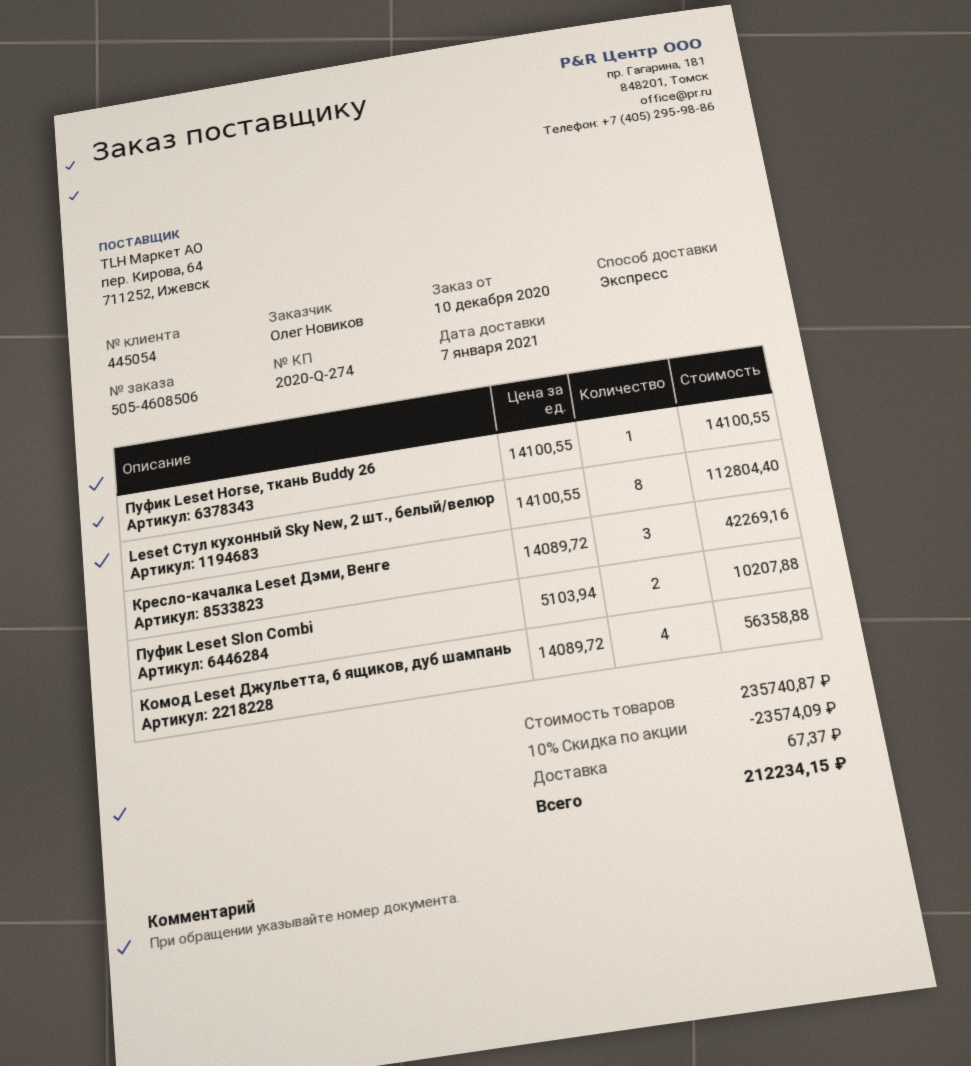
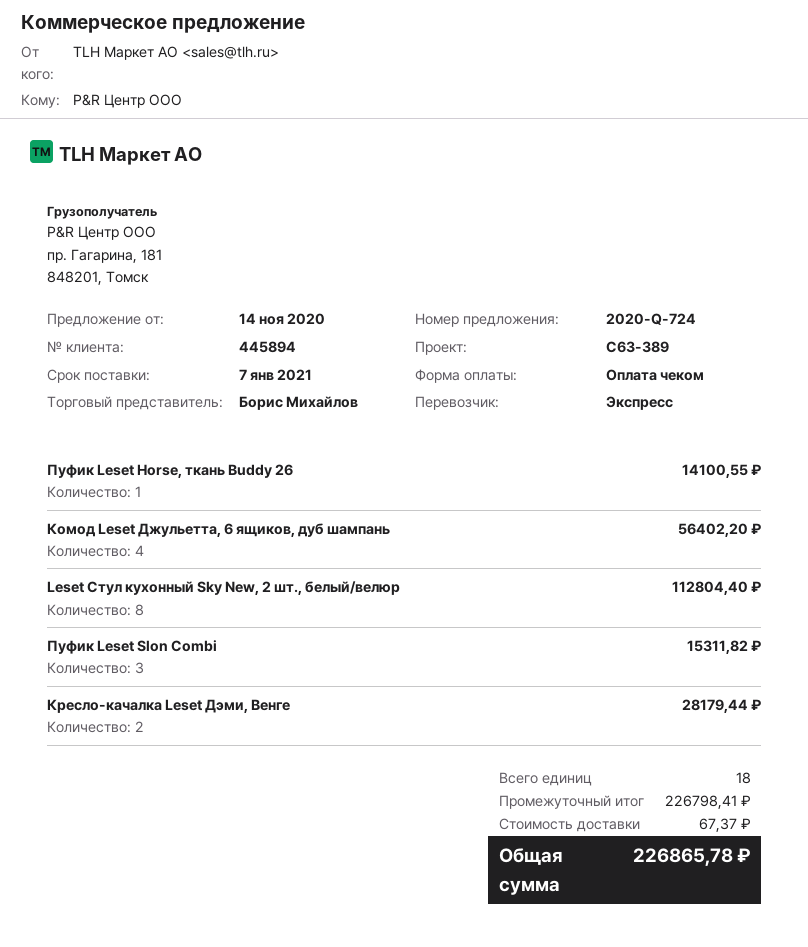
quote number: 2020-Q-274 -> 2020-Q-724
customer number: 445054 -> 445894
Кресло-качалка Leset Дэми, Венге: 3 for 42269.16 -> 2 for 28179.44
Пуфик Leset Slon Combi: 2 for 10207.88 -> 3 for 15311.82
Комод Leset Джульетта, 6 ящиков, дуб шампань: 4 for 56358.88 -> 4 for 56402.20
subtotal: 235740.87 -> 226798.41
discount: 10% = 23574.09 -> none
total: 212234.15 -> 226865.78

